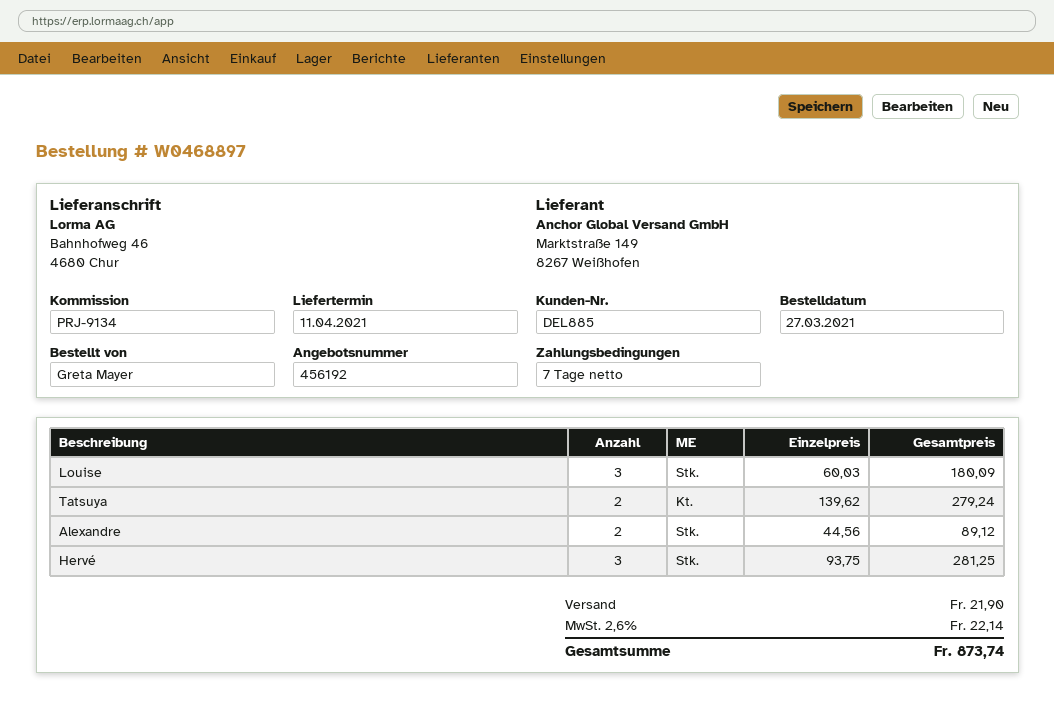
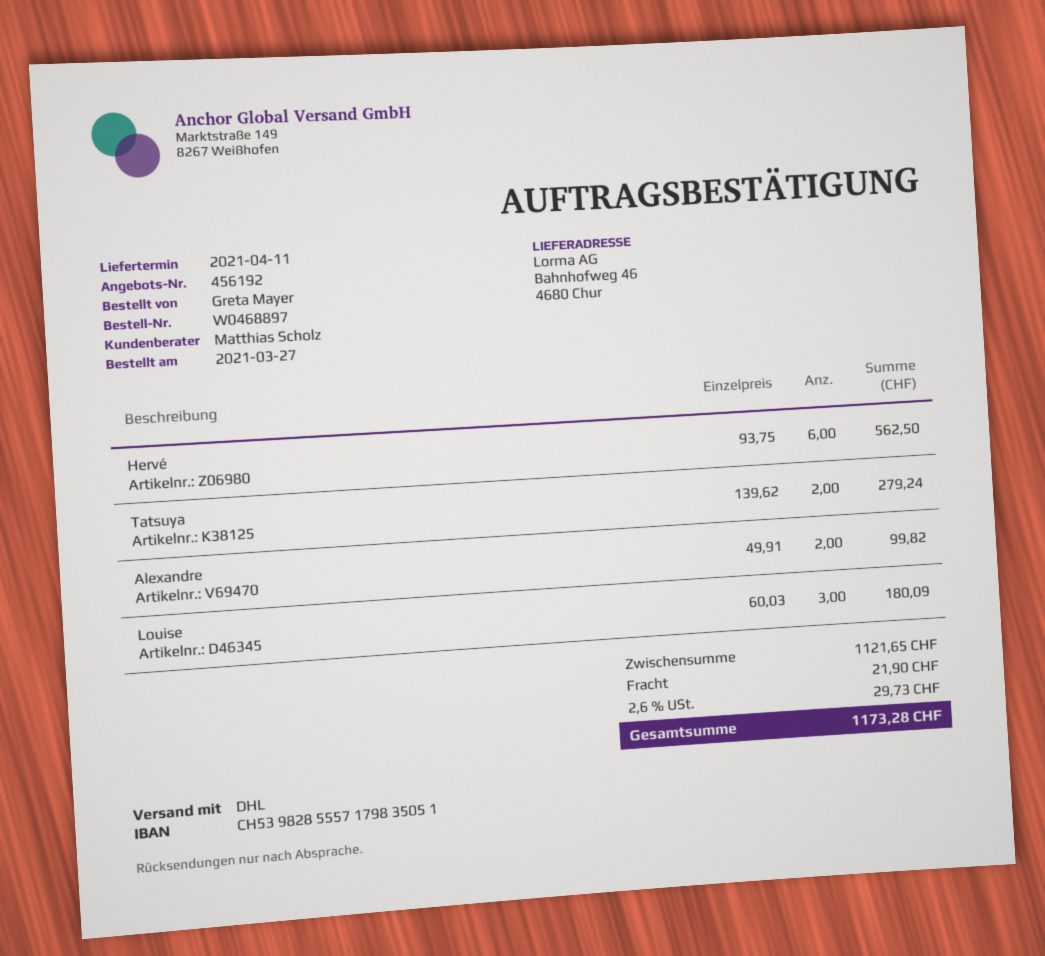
Alexandre: 2 x 44.56 = 89.12 -> 2 x 49.91 = 99.82
Hervé: 3 x 93.75 = 281.25 -> 6 x 93.75 = 562.50
tax: 2.6% = 22.14 -> 2.6% = 29.73
total: 873.74 -> 1173.28

